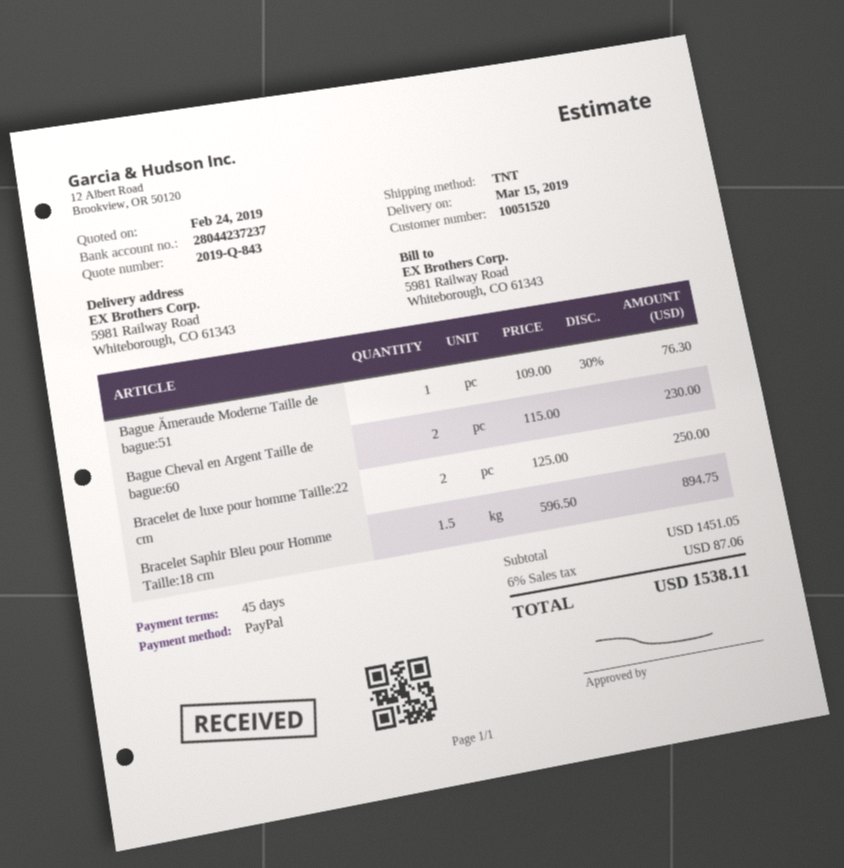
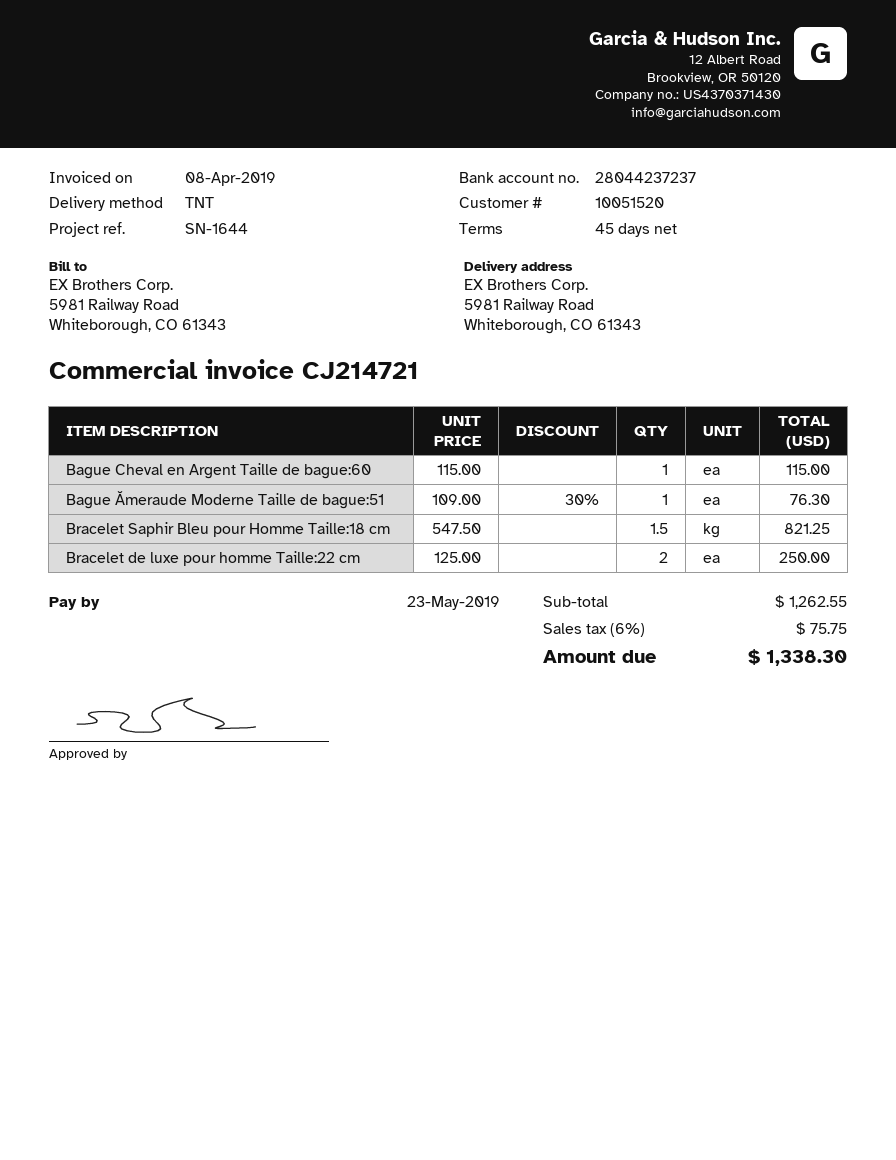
Bague Cheval en Argent Taille de bague:60: 2 x 115.00 = 230.00 -> 1 x 115.00 = 115.00
Bracelet Saphir Bleu pour Homme Taille:18 cm: 1.5 x 596.50 = 894.75 -> 1.5 x 547.50 = 821.25
subtotal: 1451.05 -> 1262.55
tax: 6% = 87.06 -> 6% = 75.75
total: 1538.11 -> 1338.30

